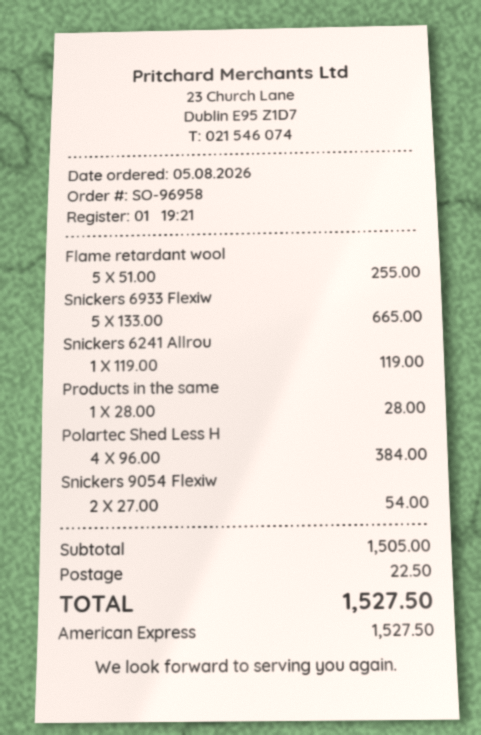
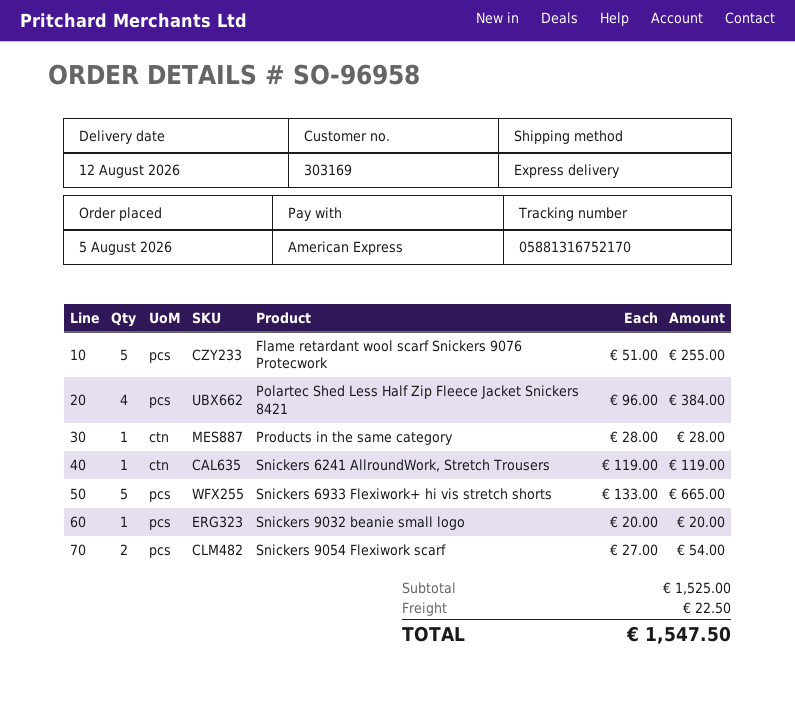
Snickers 9032 beanie small logo: none -> 1 x 20.00 = 20.00
subtotal: 1505.00 -> 1525.00
total: 1527.50 -> 1547.50

